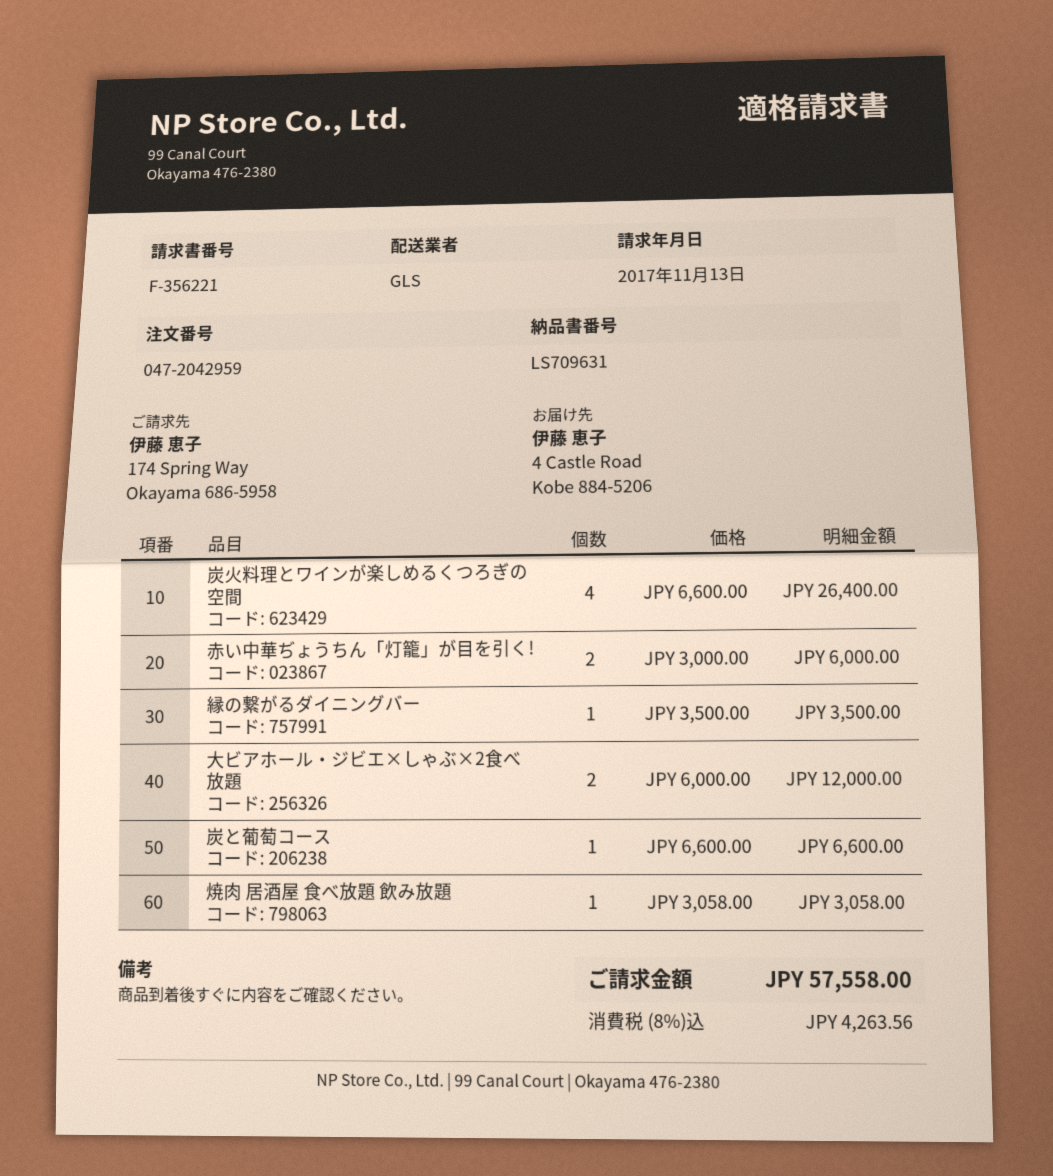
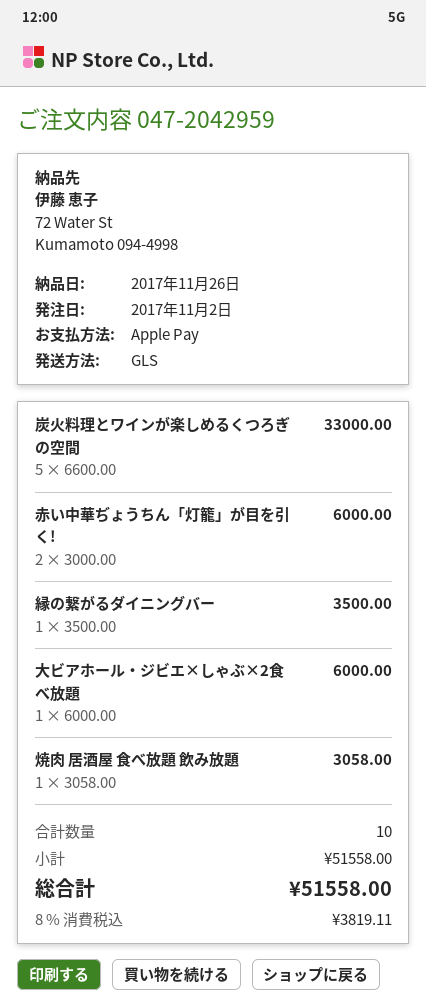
ship to: 4 Castle Road, Kobe 884-5206 -> 72 Water St, Kumamoto 094-4998
炭火料理とワインが楽しめるくつろぎの空間: 4 x 6600.00 = 26400.00 -> 5 x 6600.00 = 33000.00
大ビアホール・ジビエ×しゃぶ×2食べ放題: 2 x 6000.00 = 12000.00 -> 1 x 6000.00 = 6000.00
炭と葡萄コース: 1 x 6600.00 = 6600.00 -> none
tax: 8% = 4263.56 -> 8% = 3819.11
total: 57558.00 -> 51558.00

